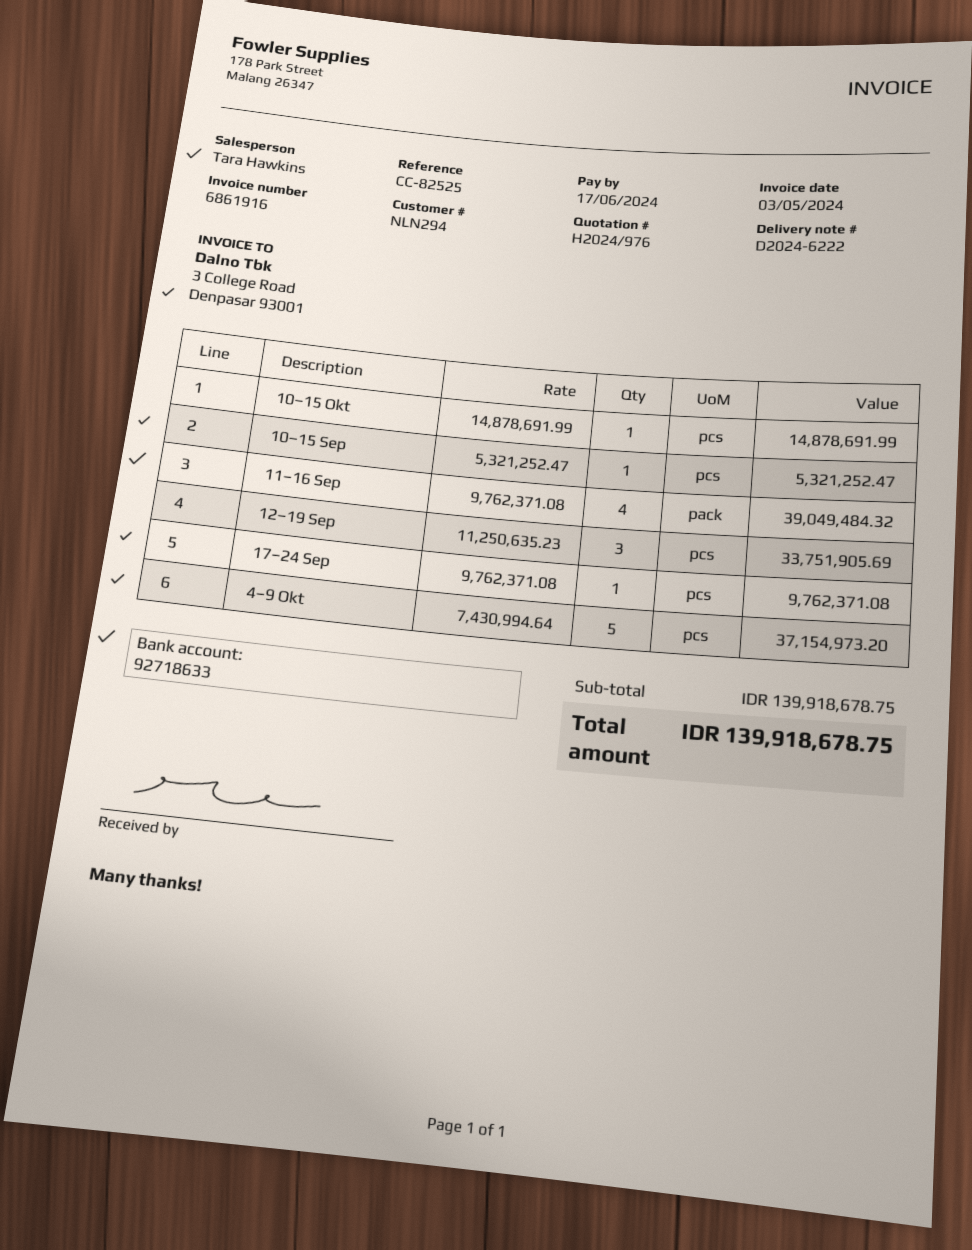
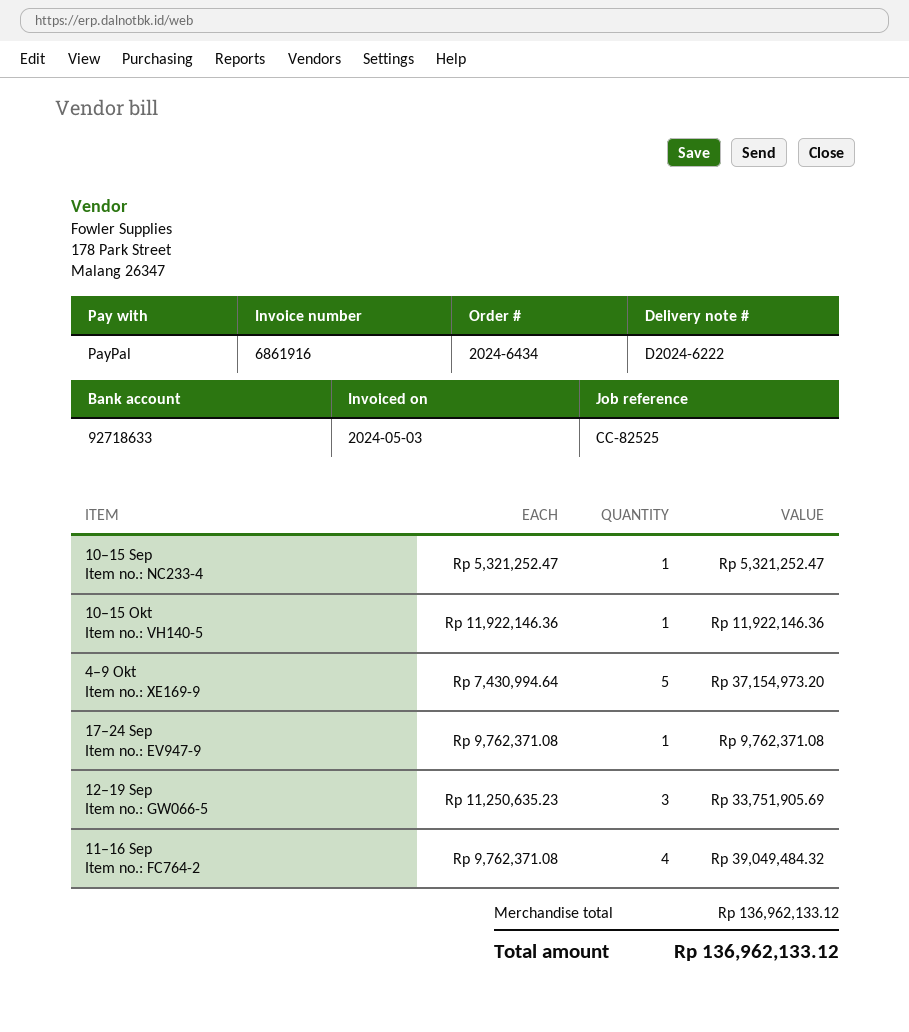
10–15 Okt: 1 x 14878691.99 = 14878691.99 -> 1 x 11922146.36 = 11922146.36
subtotal: 139918678.75 -> 136962133.12
total: 139918678.75 -> 136962133.12

